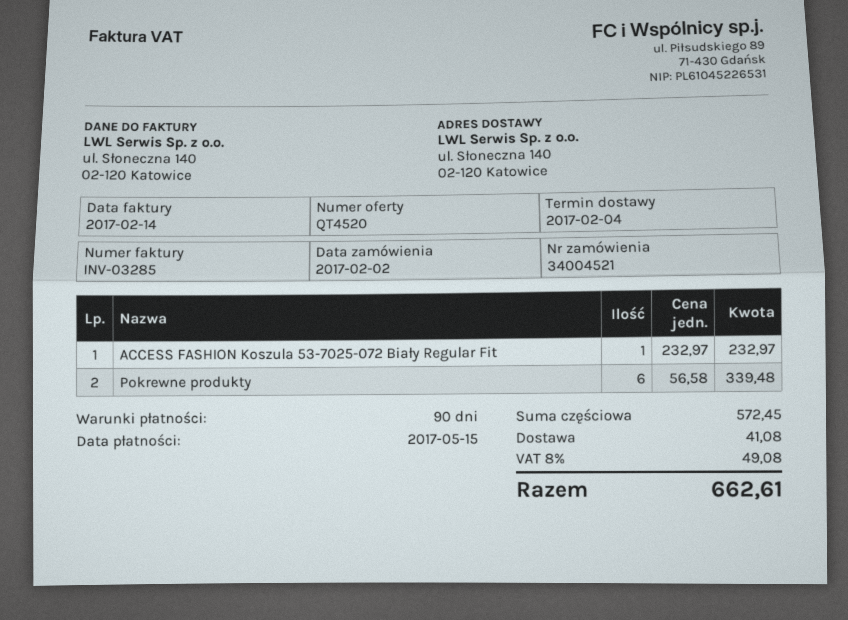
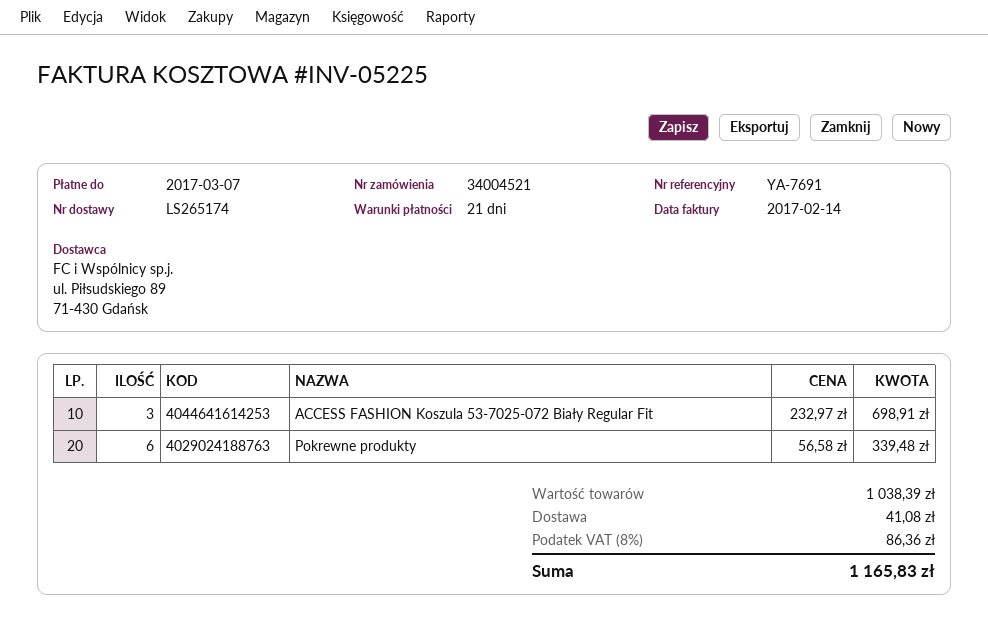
invoice number: INV-03285 -> INV-05225
payment terms: 90 days -> 21 days
due date: 2017-05-15 -> 2017-03-07
ACCESS FASHION Koszula 53-7025-072 Biały Regular Fit: 1 x 232.97 = 232.97 -> 3 x 232.97 = 698.91
subtotal: 572.45 -> 1038.39
tax: 8% = 49.08 -> 8% = 86.36
total: 662.61 -> 1165.83

